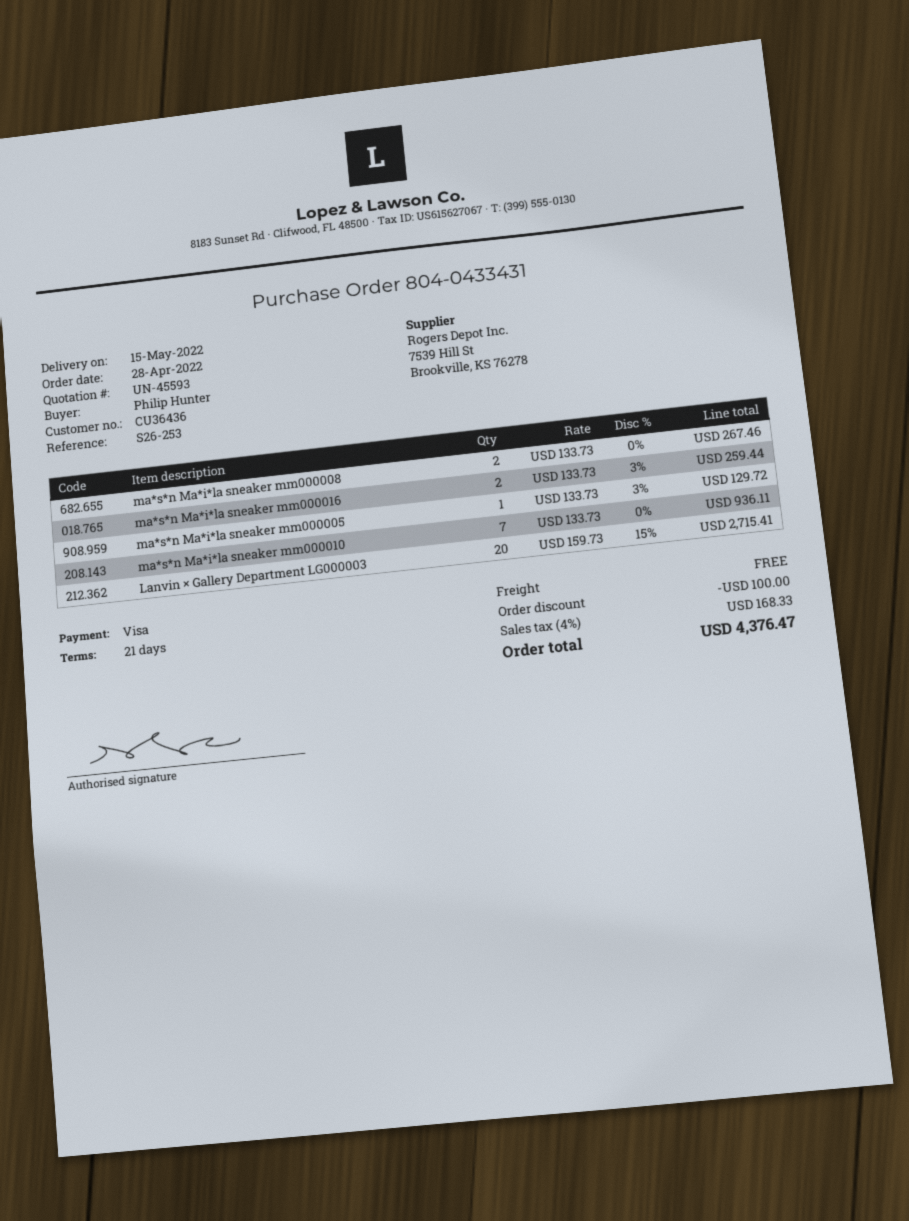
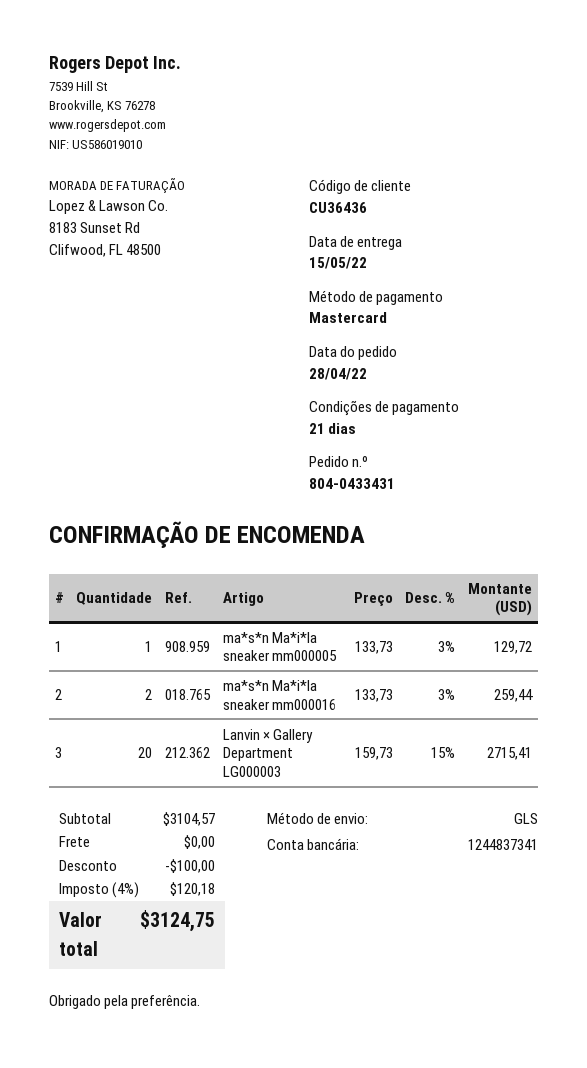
payment method: Visa -> Mastercard
ma*s*n Ma*i*la sneaker mm000008: 2 x 133.73 = 267.46 -> none
ma*s*n Ma*i*la sneaker mm000010: 7 x 133.73 = 936.11 -> none
tax: 4% = 168.33 -> 4% = 120.18
total: 4376.47 -> 3124.75

